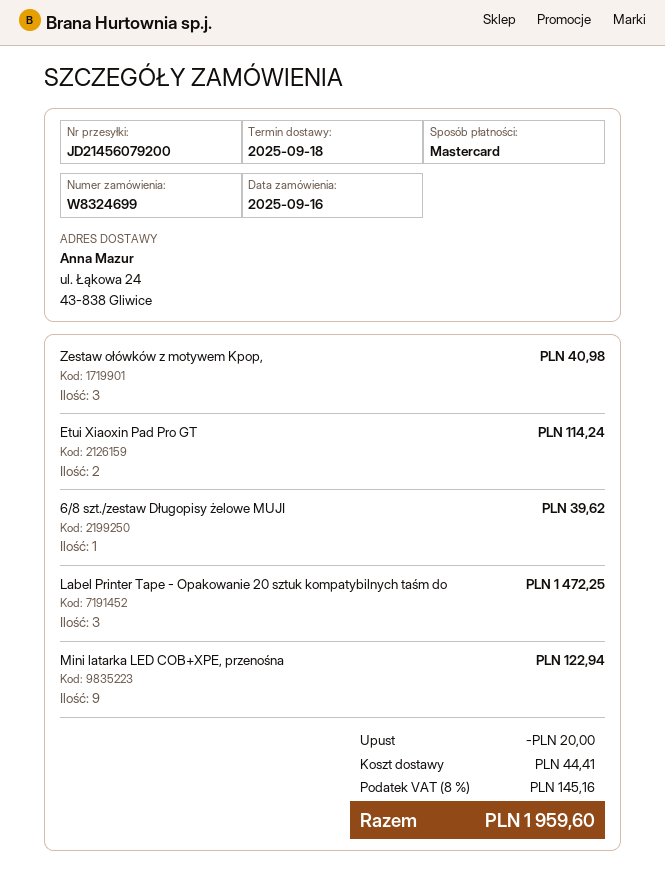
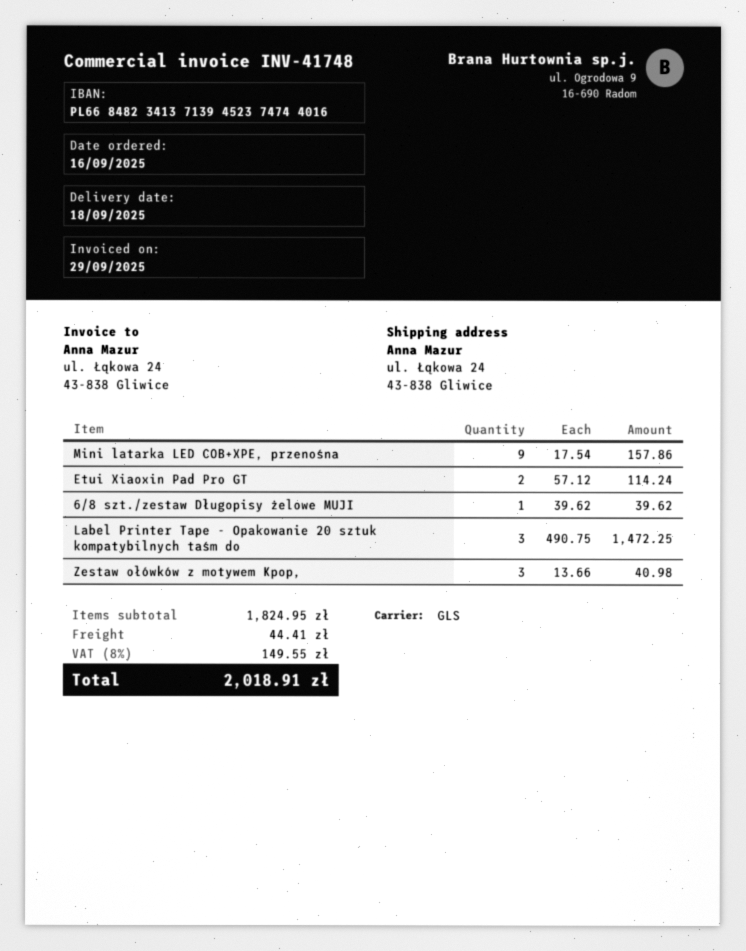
Mini latarka LED COB+XPE, przenośna: 9 for 122.94 -> 9 for 157.86
discount: 20.00 -> none
tax: 8% = 145.16 -> 8% = 149.55
total: 1959.60 -> 2018.91

